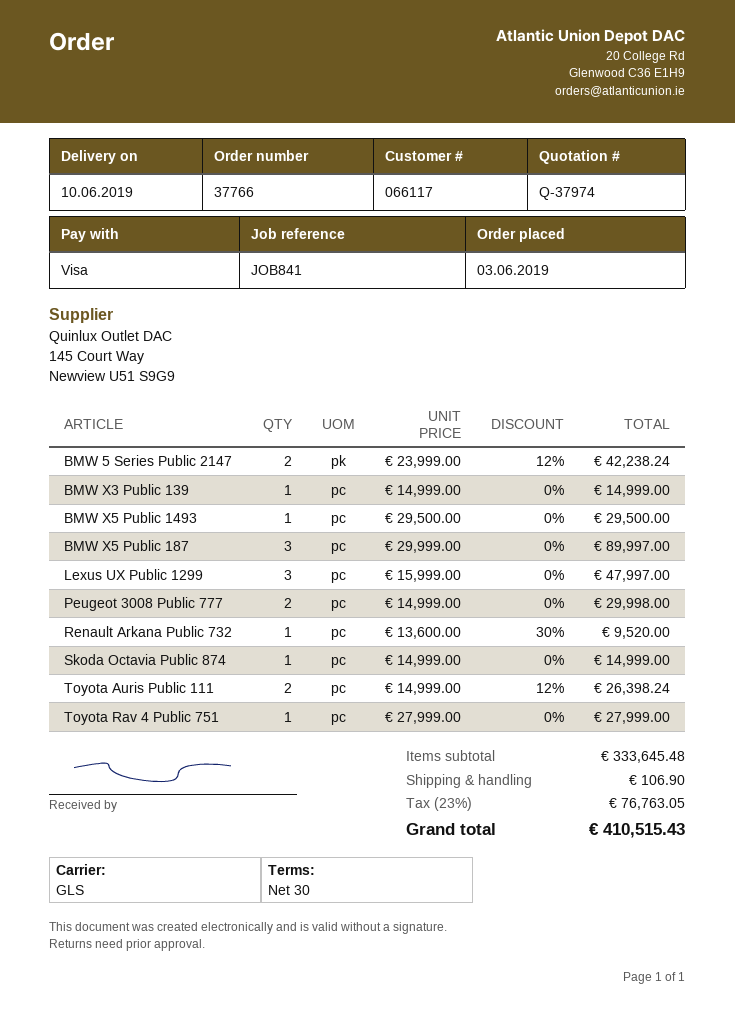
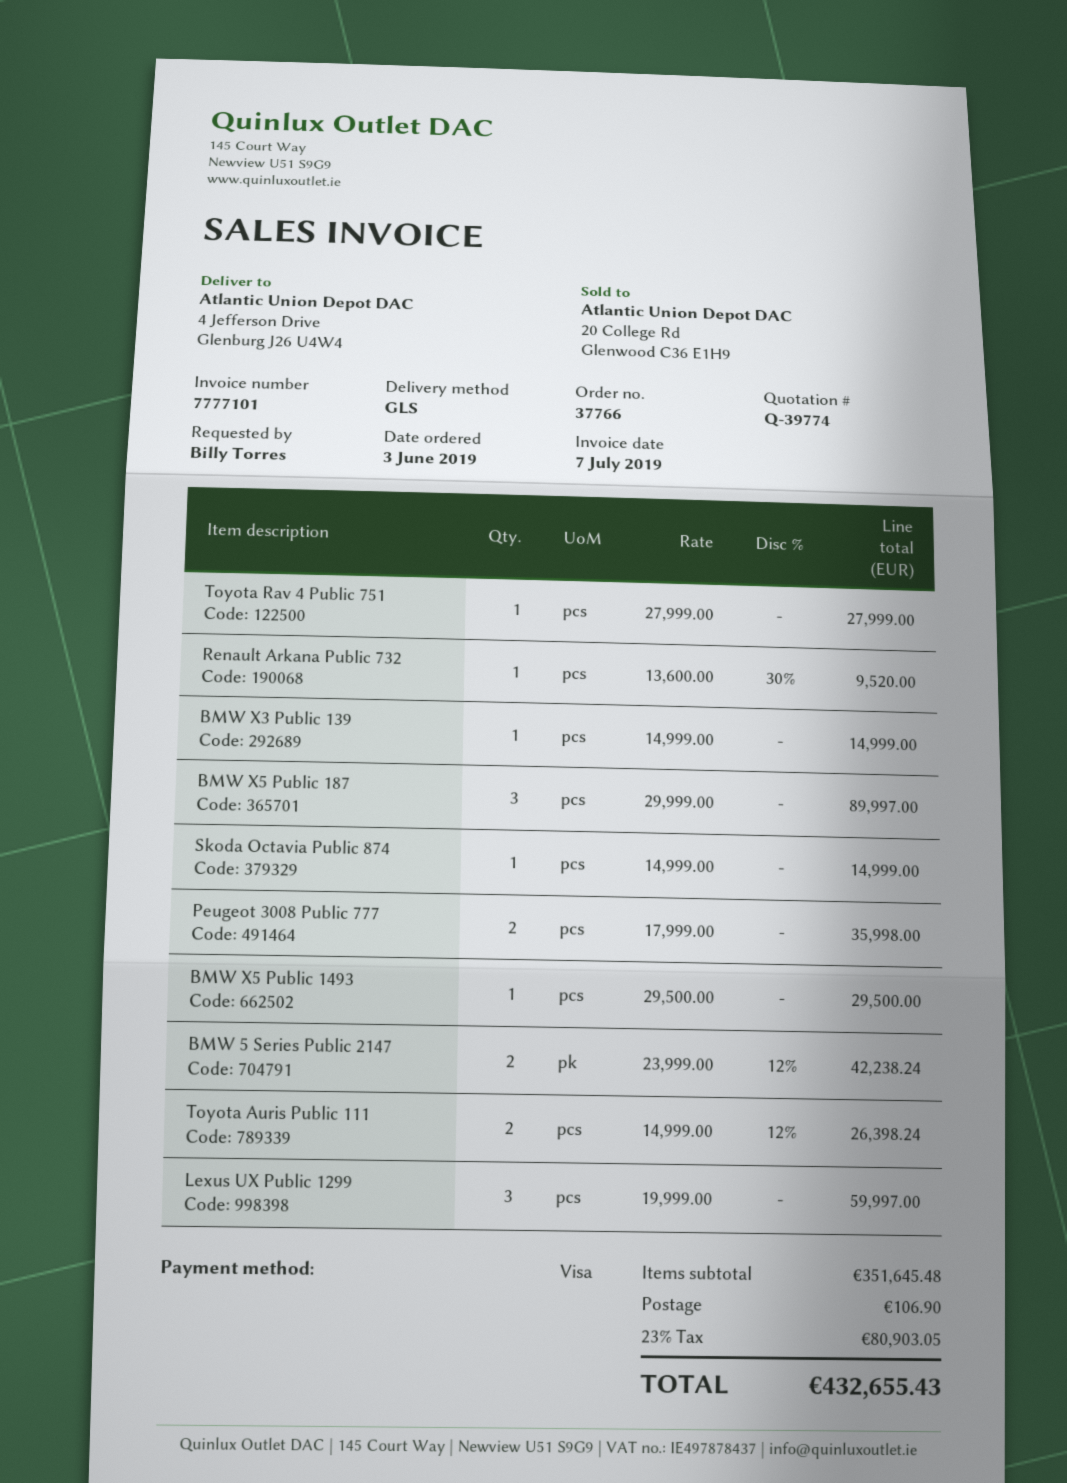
quote number: Q-37974 -> Q-39774
Lexus UX Public 1299: 3 x 15999.00 = 47997.00 -> 3 x 19999.00 = 59997.00
Peugeot 3008 Public 777: 2 x 14999.00 = 29998.00 -> 2 x 17999.00 = 35998.00
subtotal: 333645.48 -> 351645.48
tax: 23% = 76763.05 -> 23% = 80903.05
total: 410515.43 -> 432655.43

